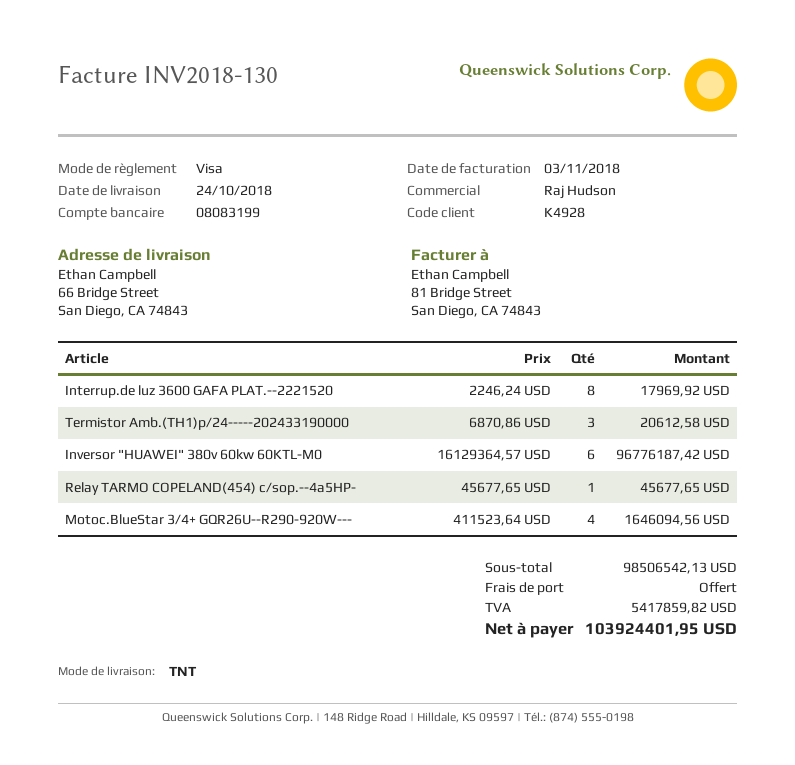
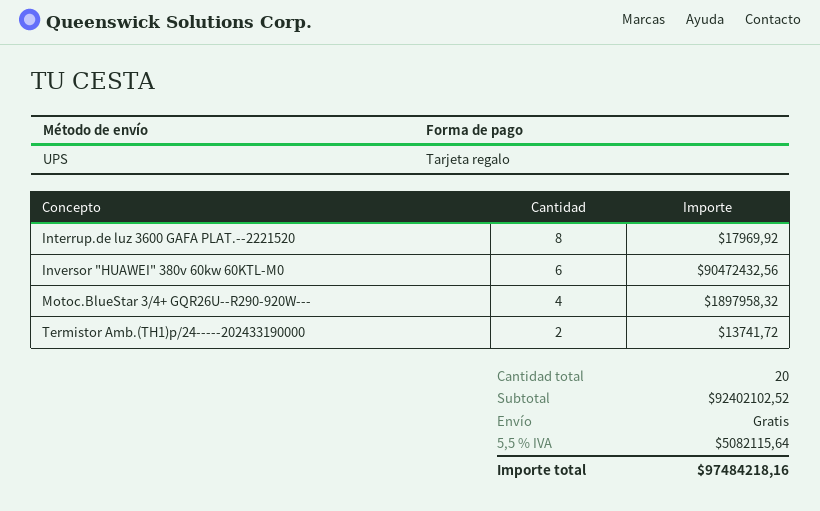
payment method: Visa -> gift card
shipping method: TNT -> UPS
Termistor Amb.(TH1)p/24-----202433190000: 3 for 20612.58 -> 2 for 13741.72
Inversor "HUAWEI" 380v 60kw 60KTL-M0: 6 for 96776187.42 -> 6 for 90472432.56
Relay TARMO COPELAND(454) c/sop.--4a5HP-: 1 for 45677.65 -> none
Motoc.BlueStar 3/4+ GQR26U--R290-920W---: 4 for 1646094.56 -> 4 for 1897958.32
subtotal: 98506542.13 -> 92402102.52
tax: 5417859.82 -> 5082115.64
total: 103924401.95 -> 97484218.16

